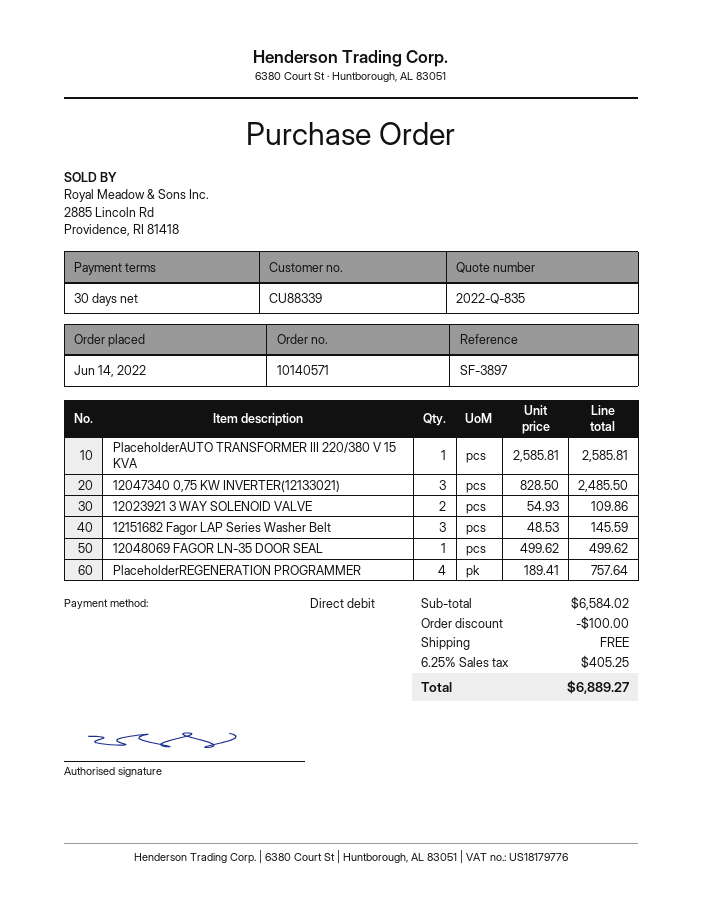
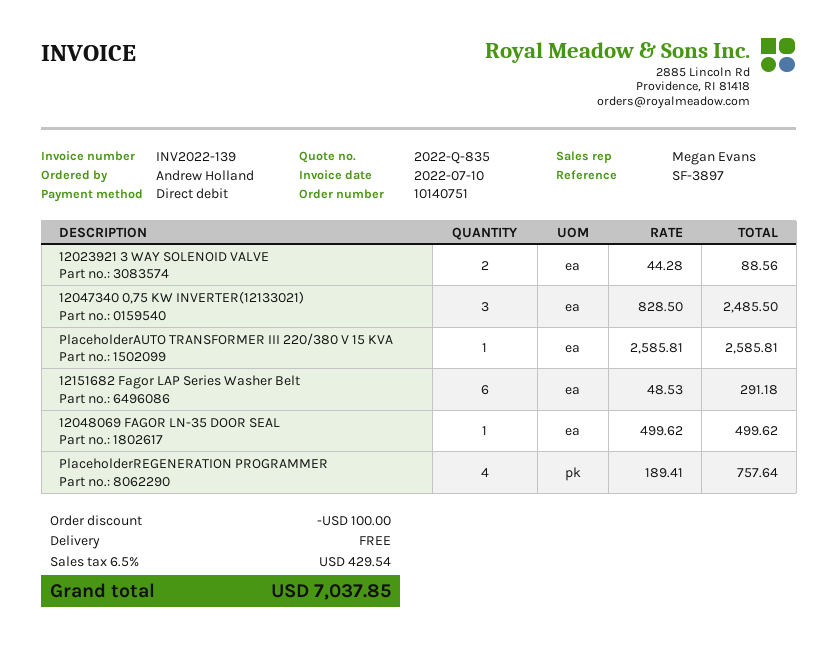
order number: 10140571 -> 10140751
12023921 3 WAY SOLENOID VALVE: 2 x 54.93 = 109.86 -> 2 x 44.28 = 88.56
12151682 Fagor LAP Series Washer Belt: 3 x 48.53 = 145.59 -> 6 x 48.53 = 291.18
tax: 6.25% = 405.25 -> 6.5% = 429.54
total: 6889.27 -> 7037.85

